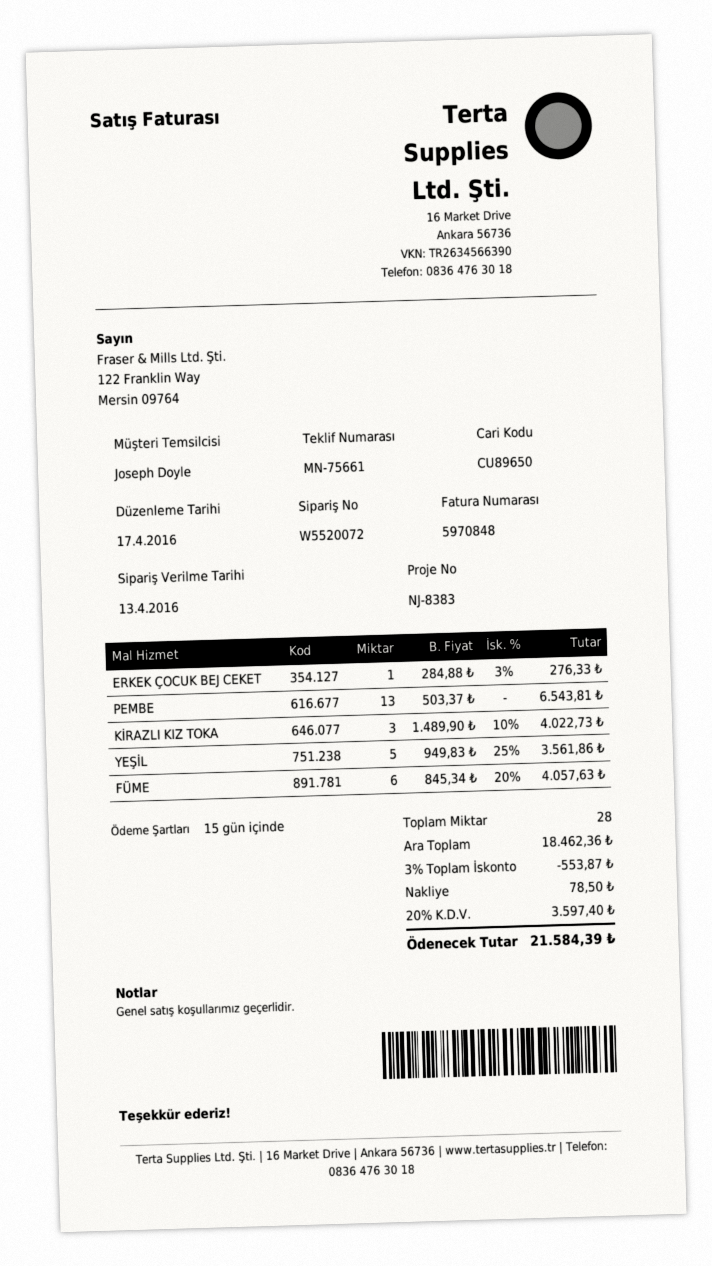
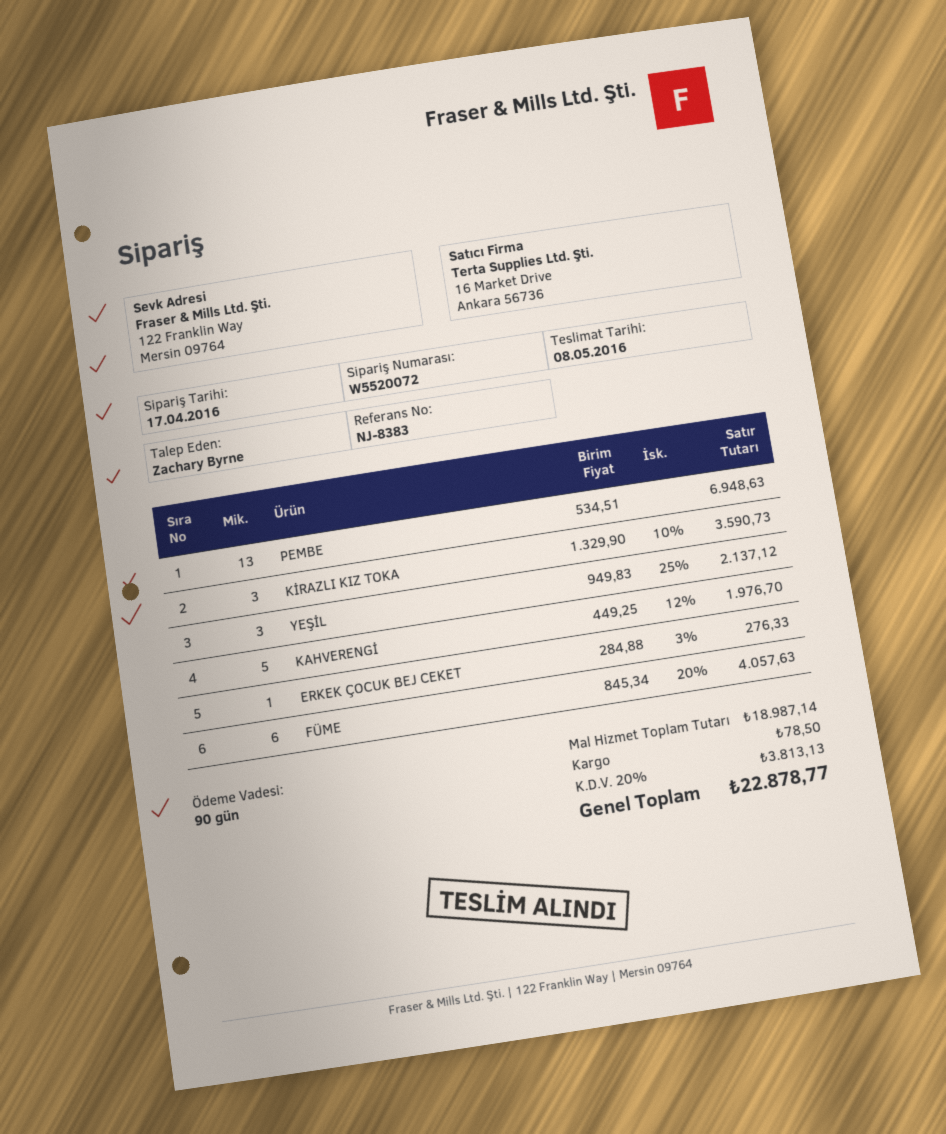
order date: 2016-04-13 -> 2016-04-17
payment terms: 15 days -> 90 days
PEMBE: 13 x 503.37 = 6543.81 -> 13 x 534.51 = 6948.63
KİRAZLI KIZ TOKA: 3 x 1489.90 - 10% = 4022.73 -> 3 x 1329.90 - 10% = 3590.73
YEŞİL: 5 x 949.83 - 25% = 3561.86 -> 3 x 949.83 - 25% = 2137.12
KAHVERENGİ: none -> 5 x 449.25 - 12% = 1976.70
subtotal: 18462.36 -> 18987.14
discount: 3% = 553.87 -> none
tax: 20% = 3597.40 -> 20% = 3813.13
total: 21584.39 -> 22878.77

